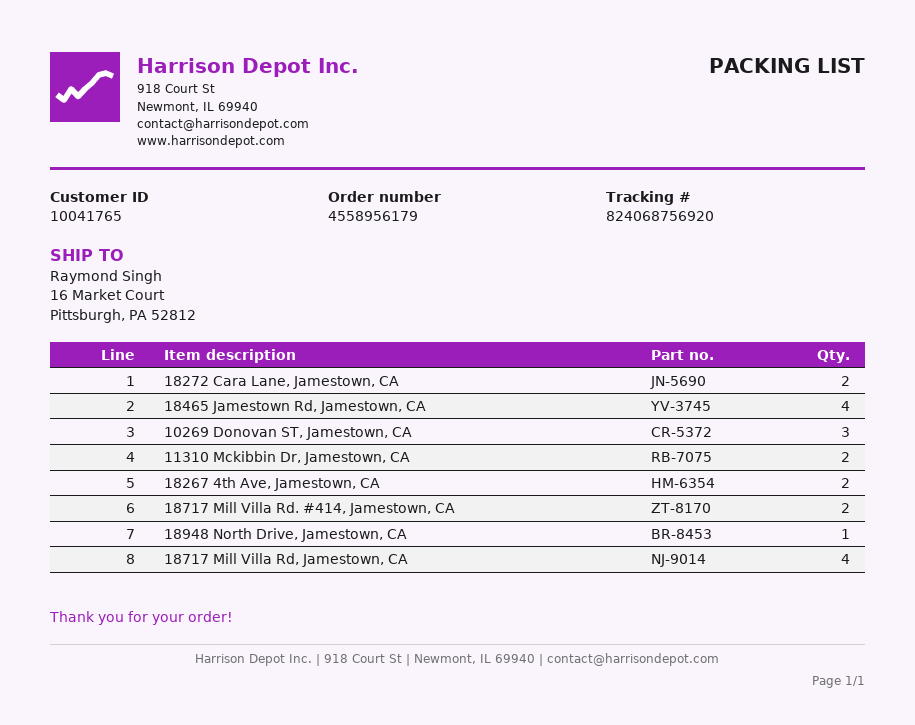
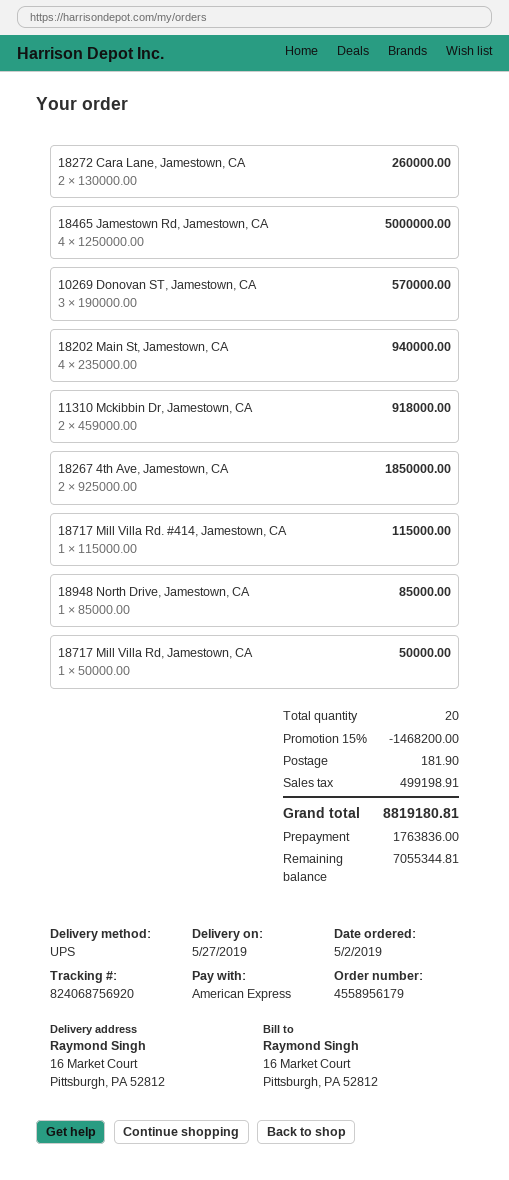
18717 Mill Villa Rd. #414, Jamestown, CA: 2 -> 1
18717 Mill Villa Rd, Jamestown, CA: 4 -> 1
18202 Main St, Jamestown, CA: none -> 4

